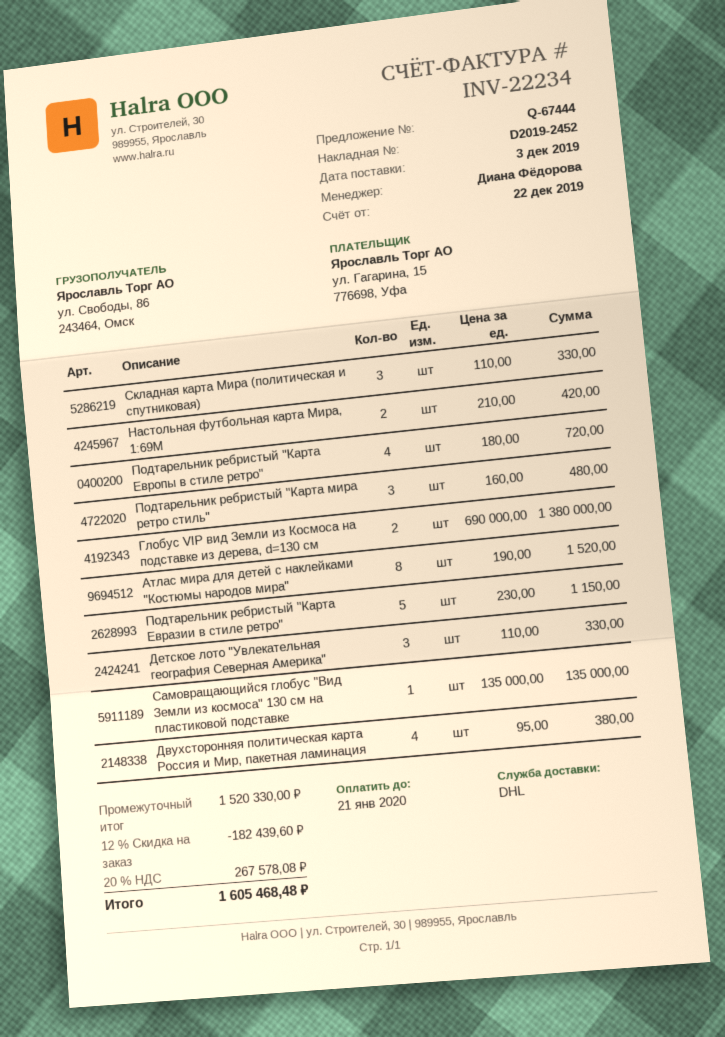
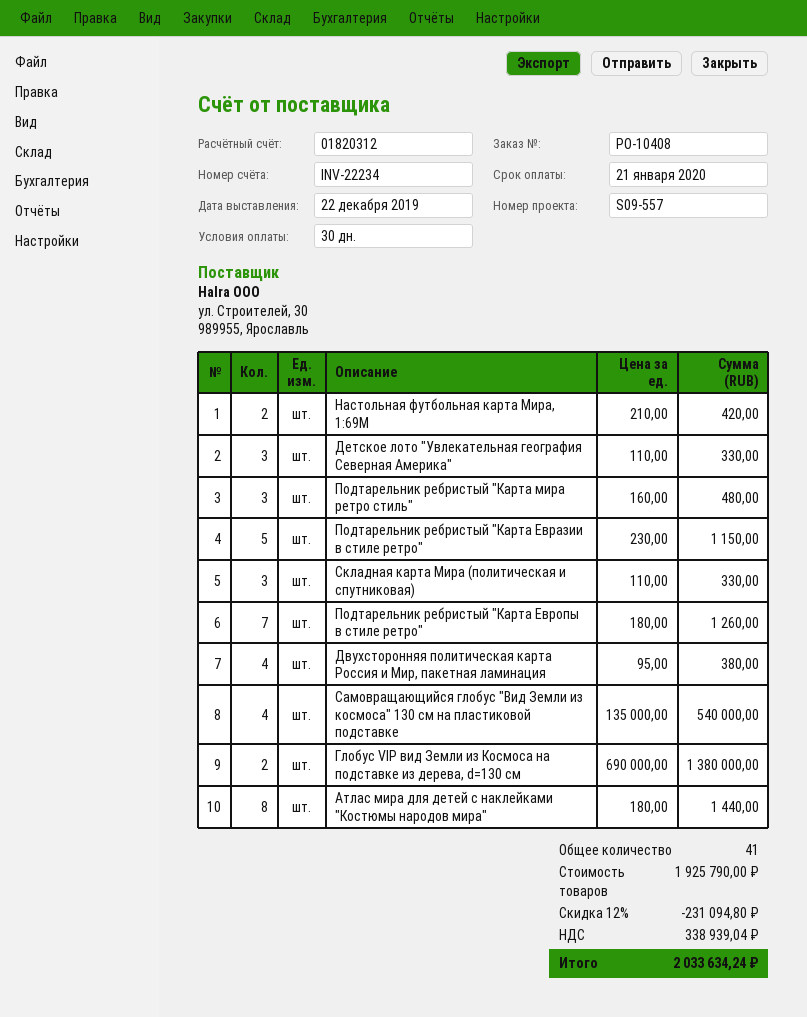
Подтарельник ребристый "Карта Европы в стиле ретро": 4 x 180.00 = 720.00 -> 7 x 180.00 = 1260.00
Атлас мира для детей с наклейками "Костюмы народов мира": 8 x 190.00 = 1520.00 -> 8 x 180.00 = 1440.00
Самовращающийся глобус "Вид Земли из космоса" 130 см на пластиковой подставке: 1 x 135000.00 = 135000.00 -> 4 x 135000.00 = 540000.00
subtotal: 1520330.00 -> 1925790.00
discount: 12% = 182439.60 -> 12% = 231094.80
tax: 267578.08 -> 338939.04
total: 1605468.48 -> 2033634.24

